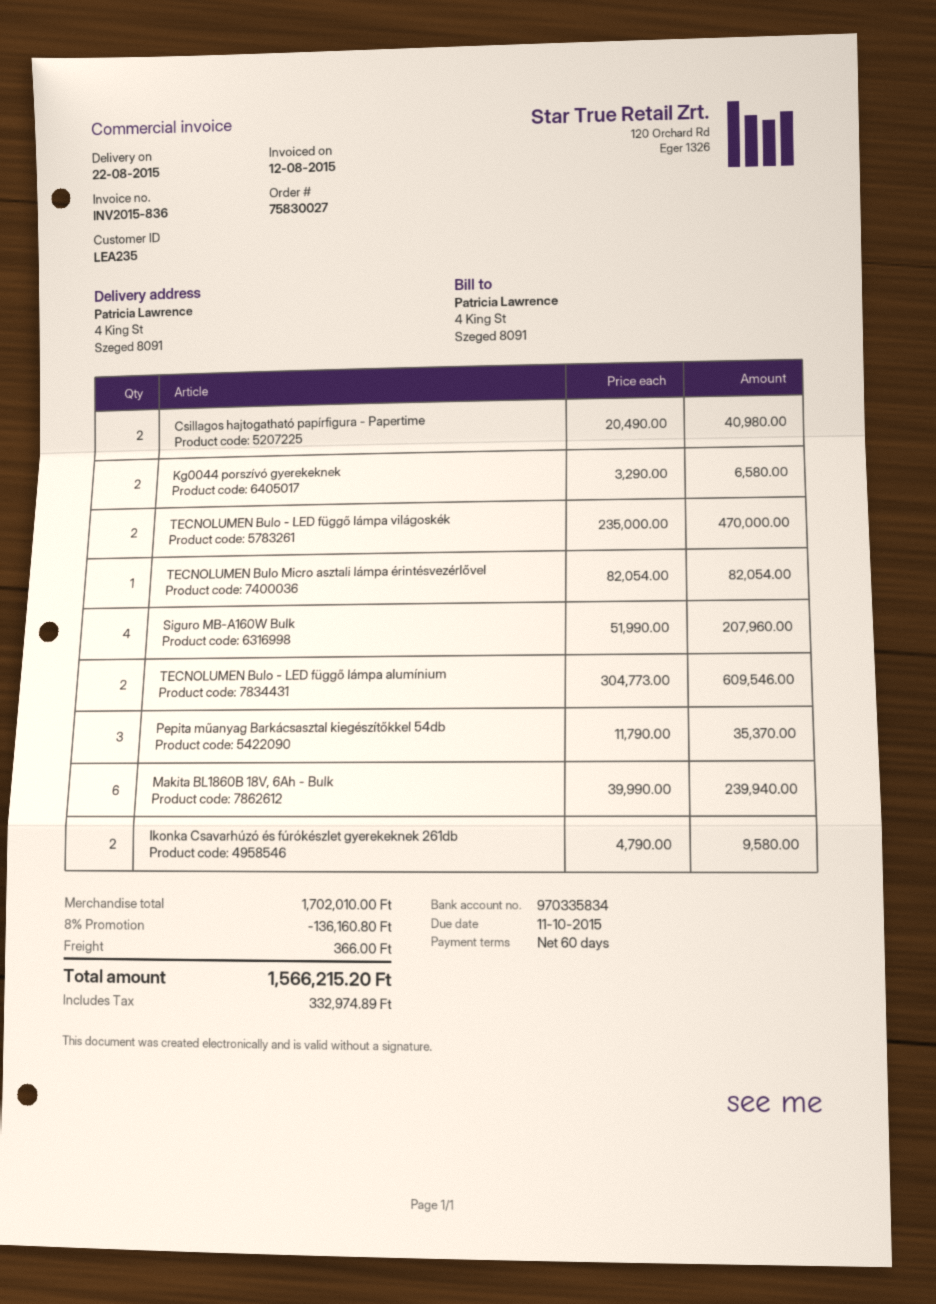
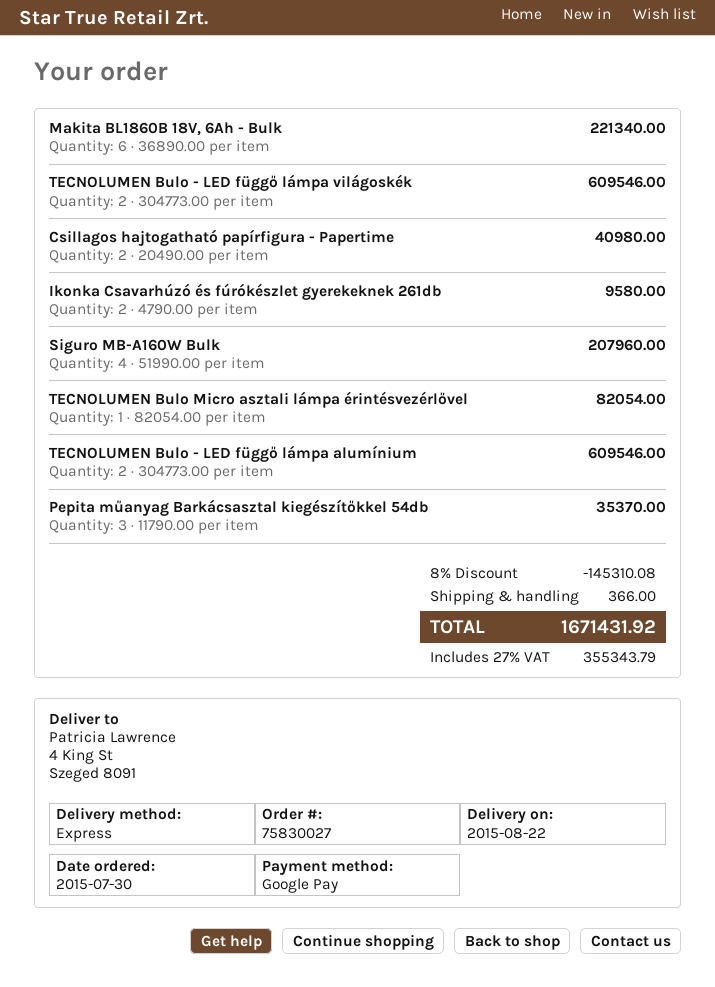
Kg0044 porszívó gyerekeknek: 2 x 3290.00 = 6580.00 -> none
TECNOLUMEN Bulo - LED függő lámpa világoskék: 2 x 235000.00 = 470000.00 -> 2 x 304773.00 = 609546.00
Makita BL1860B 18V, 6Ah - Bulk: 6 x 39990.00 = 239940.00 -> 6 x 36890.00 = 221340.00
discount: 8% = 136160.80 -> 8% = 145310.08
tax: 332974.89 -> 355343.79
total: 1566215.20 -> 1671431.92

